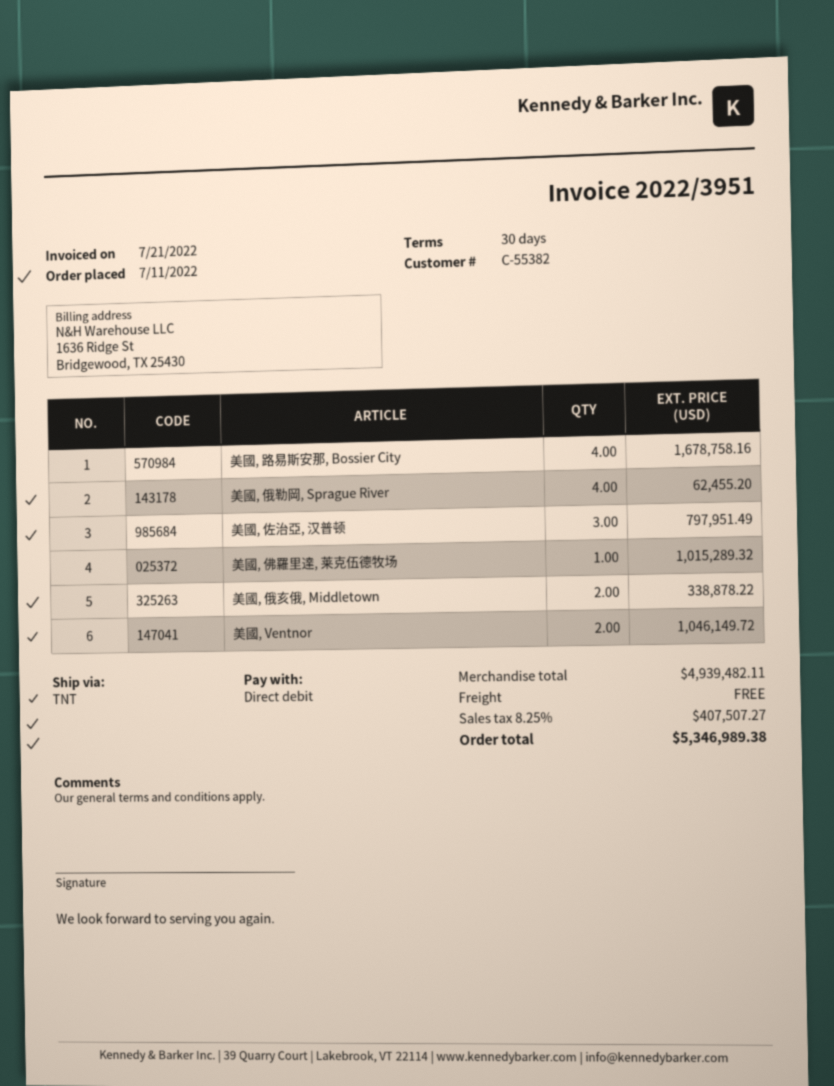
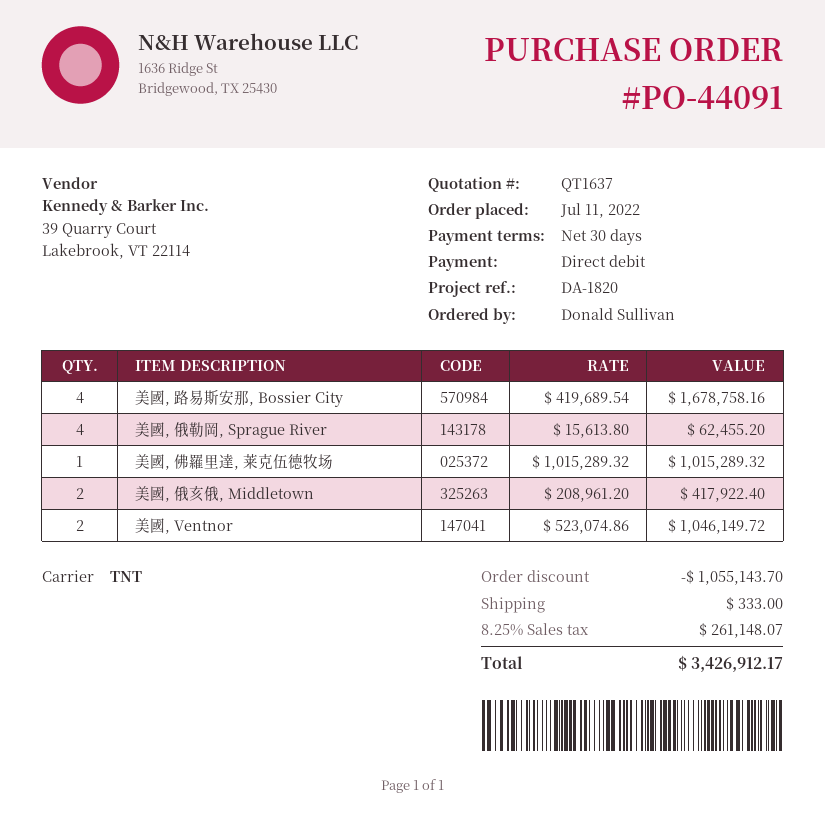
美國, 佐治亞, 汉普顿: 3 for 797951.49 -> none
美國, 俄亥俄, Middletown: 2 for 338878.22 -> 2 for 417922.40
discount: none -> 1055143.70
shipping: 0.00 -> 333.00
tax: 8.25% = 407507.27 -> 8.25% = 261148.07
total: 5346989.38 -> 3426912.17

